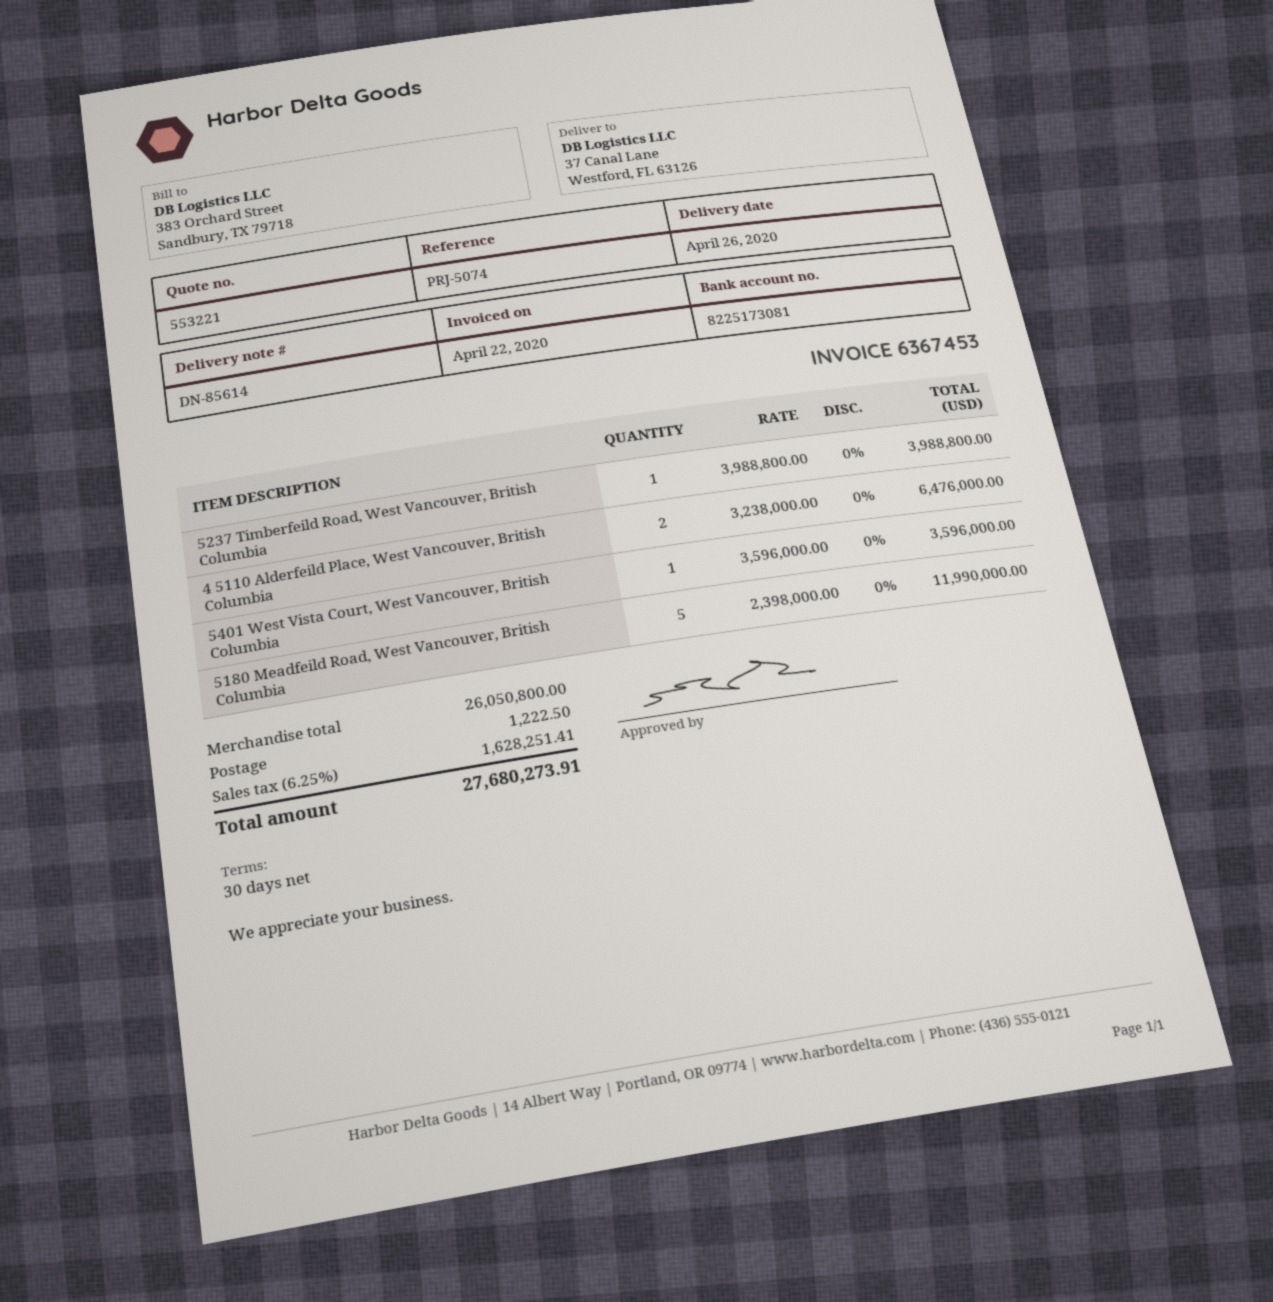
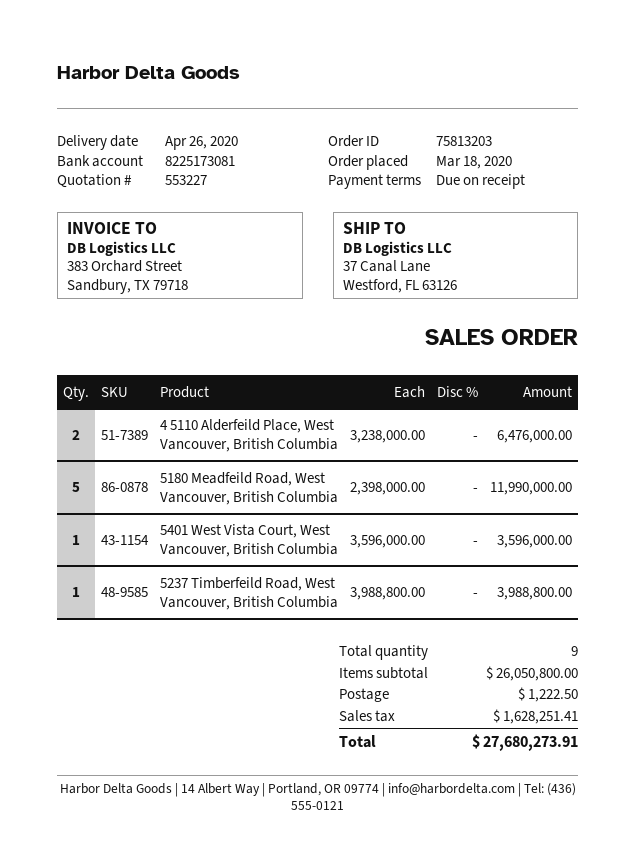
quote number: 553221 -> 553227
payment terms: 30 days -> on receipt

